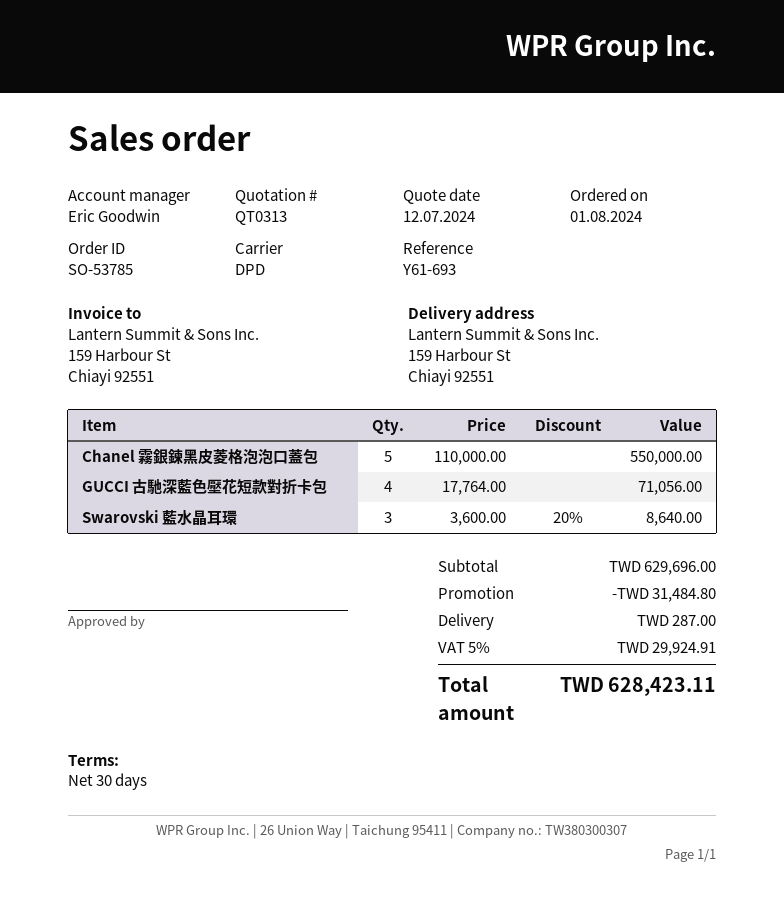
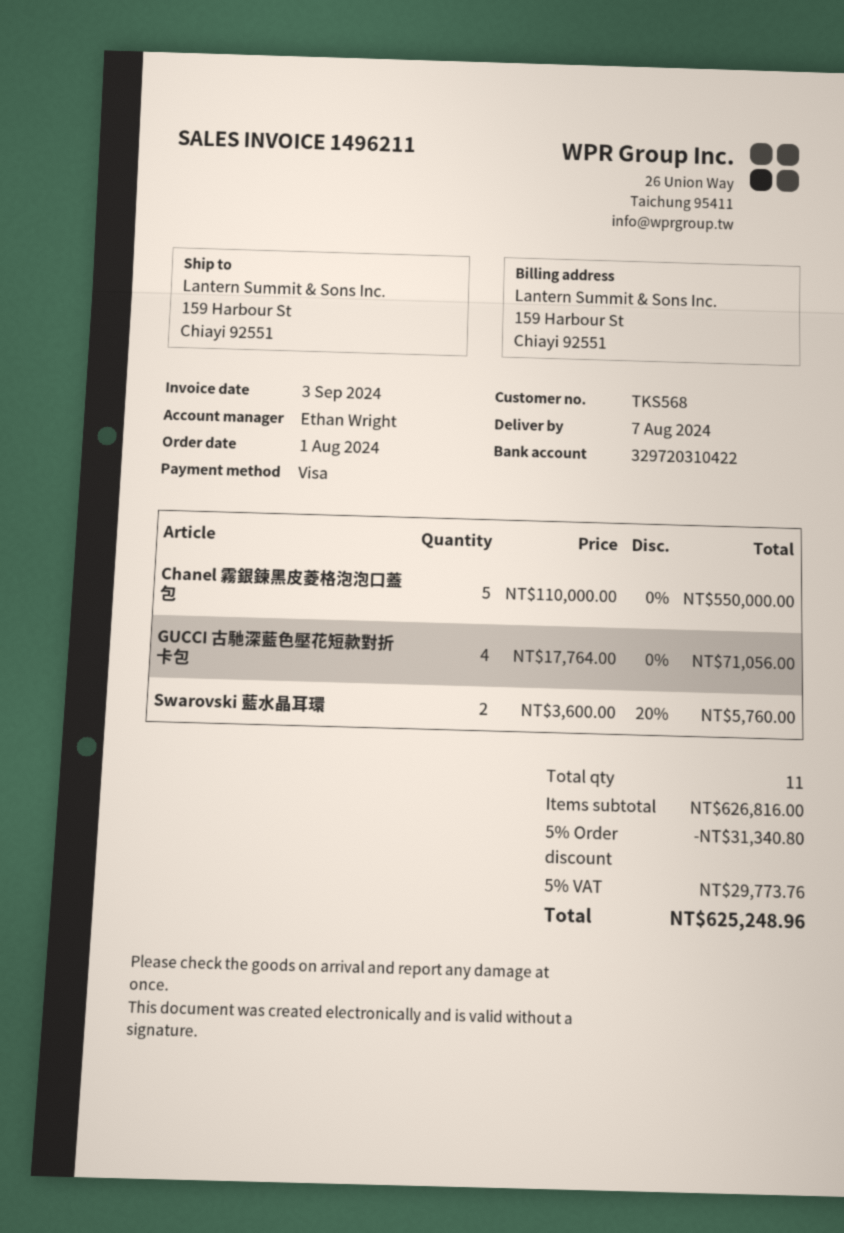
sales rep: Eric Goodwin -> Ethan Wright
Swarovski 藍水晶耳環: 3 x 3600.00 - 20% = 8640.00 -> 2 x 3600.00 - 20% = 5760.00
subtotal: 629696.00 -> 626816.00
discount: 31484.80 -> 31340.80
shipping: 287.00 -> none
tax: 5% = 29924.91 -> 5% = 29773.76
total: 628423.11 -> 625248.96

